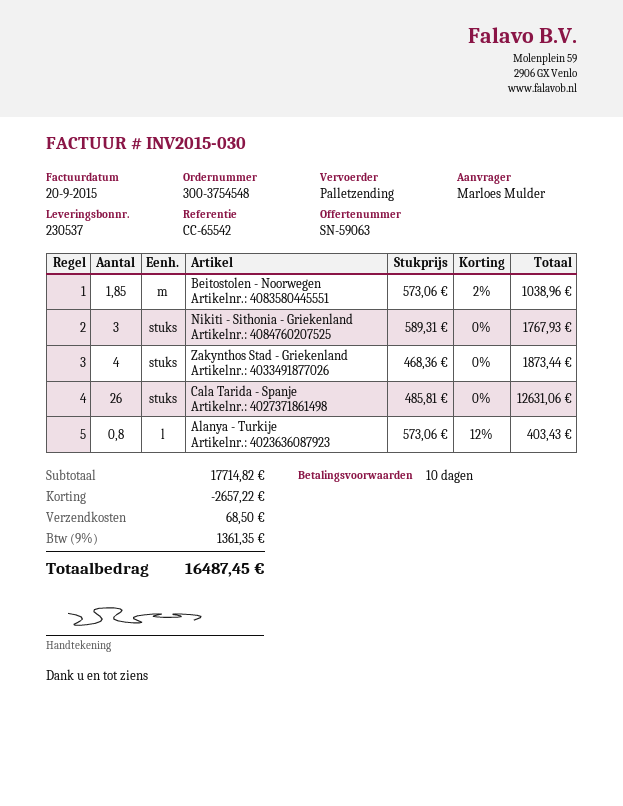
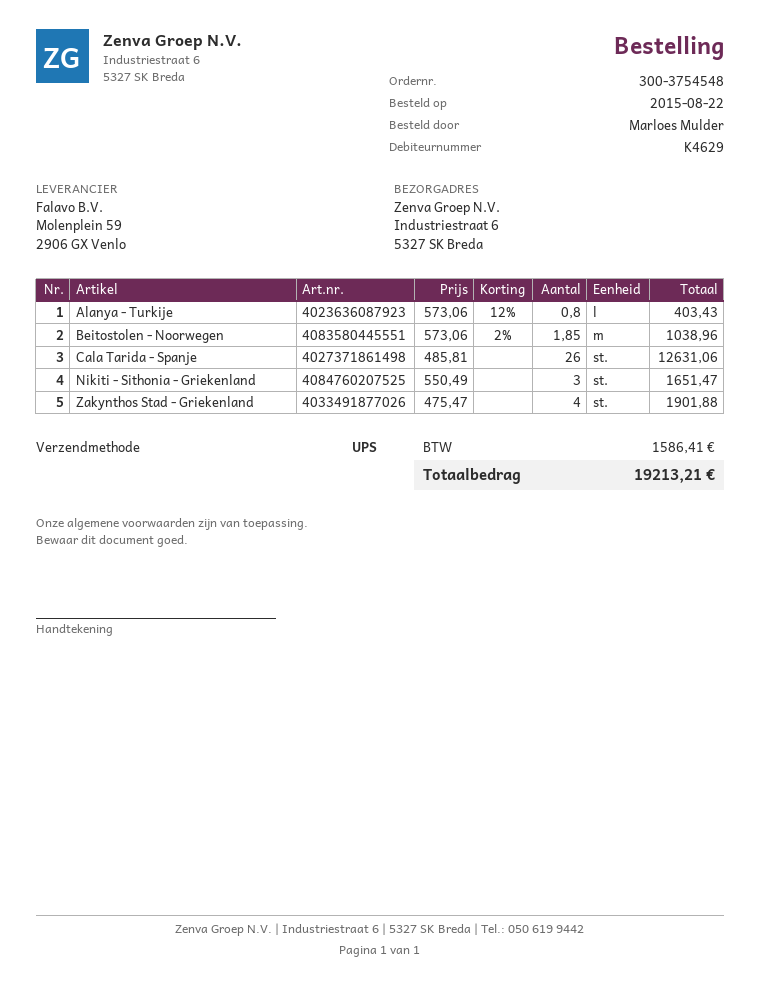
shipping method: pallet freight -> UPS
Nikiti - Sithonia - Griekenland: 3 x 589.31 = 1767.93 -> 3 x 550.49 = 1651.47
Zakynthos Stad - Griekenland: 4 x 468.36 = 1873.44 -> 4 x 475.47 = 1901.88
discount: 2657.22 -> none
shipping: 68.50 -> none
tax: 1361.35 -> 1586.41
total: 16487.45 -> 19213.21

